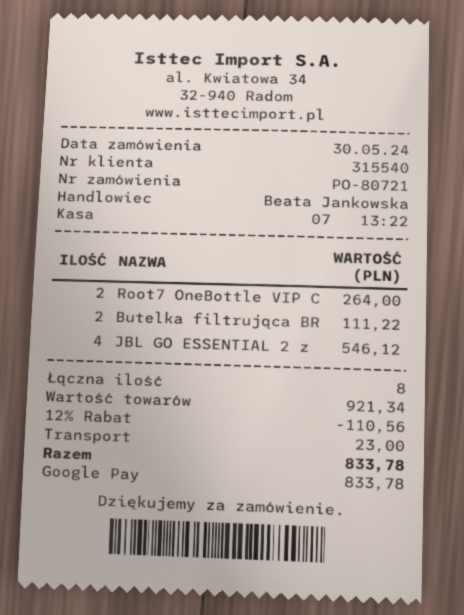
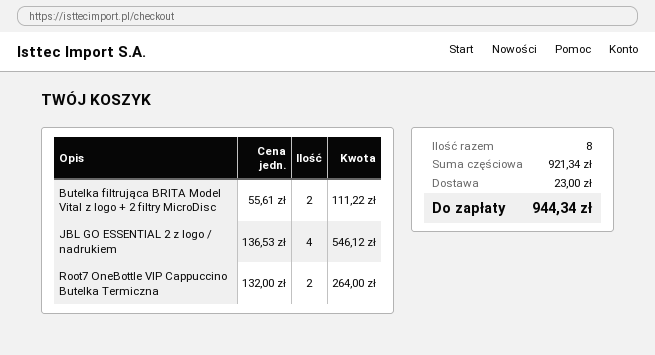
discount: 12% = 110.56 -> none
total: 833.78 -> 944.34

